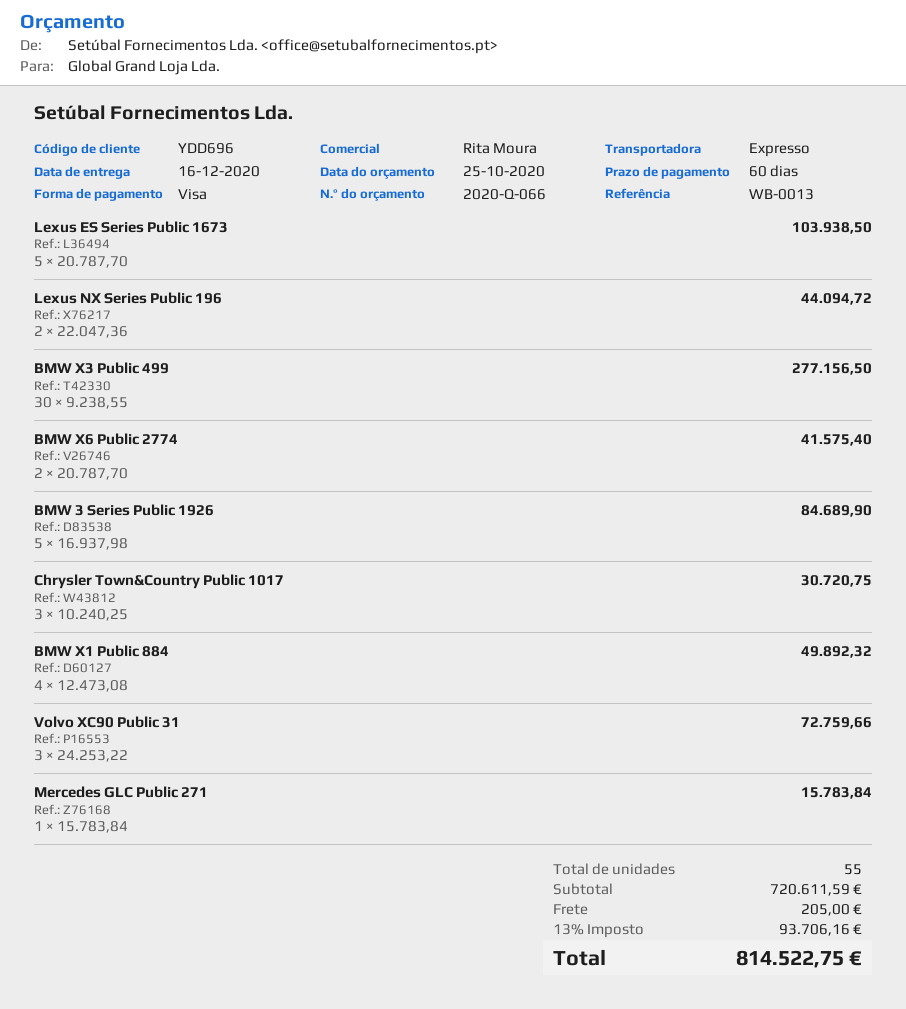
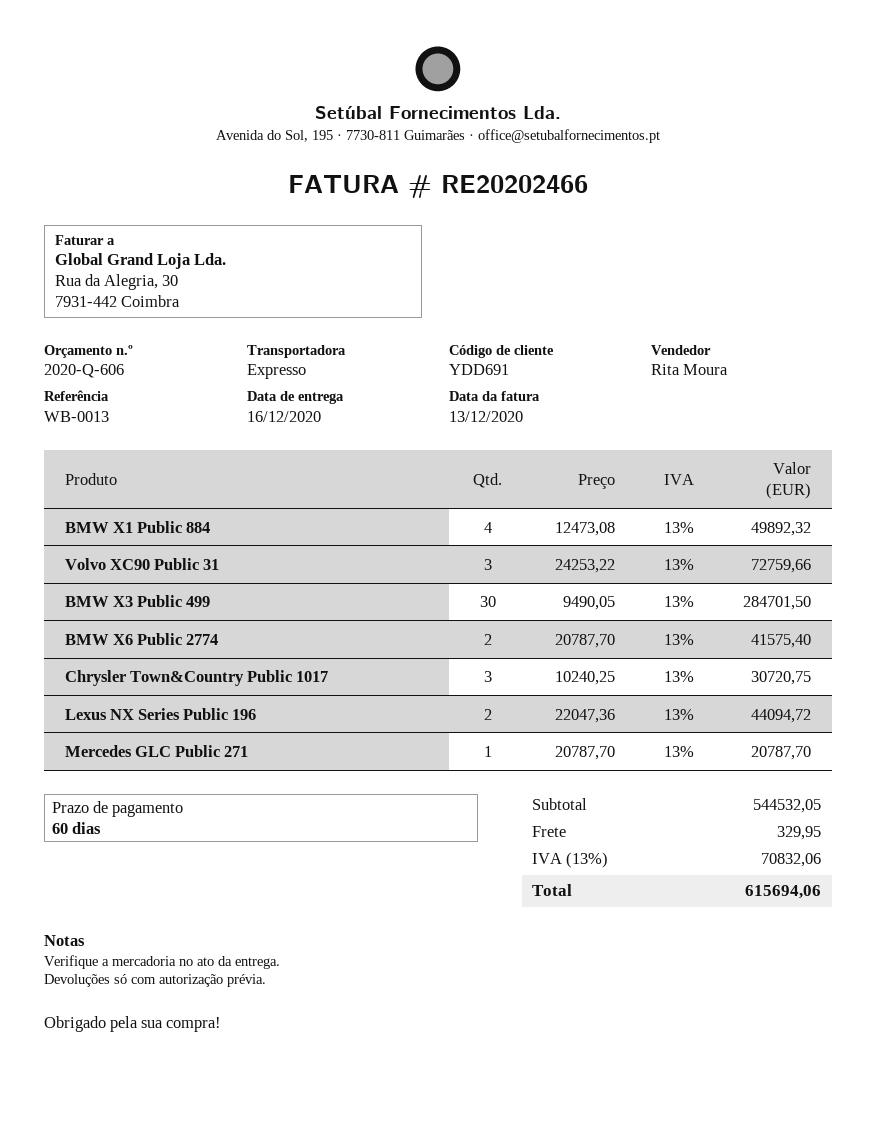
quote number: 2020-Q-066 -> 2020-Q-606
customer number: YDD696 -> YDD691
Lexus ES Series Public 1673: 5 x 20787.70 = 103938.50 -> none
BMW X3 Public 499: 30 x 9238.55 = 277156.50 -> 30 x 9490.05 = 284701.50
BMW 3 Series Public 1926: 5 x 16937.98 = 84689.90 -> none
Mercedes GLC Public 271: 1 x 15783.84 = 15783.84 -> 1 x 20787.70 = 20787.70
subtotal: 720611.59 -> 544532.05
shipping: 205.00 -> 329.95
tax: 13% = 93706.16 -> 13% = 70832.06
total: 814522.75 -> 615694.06

